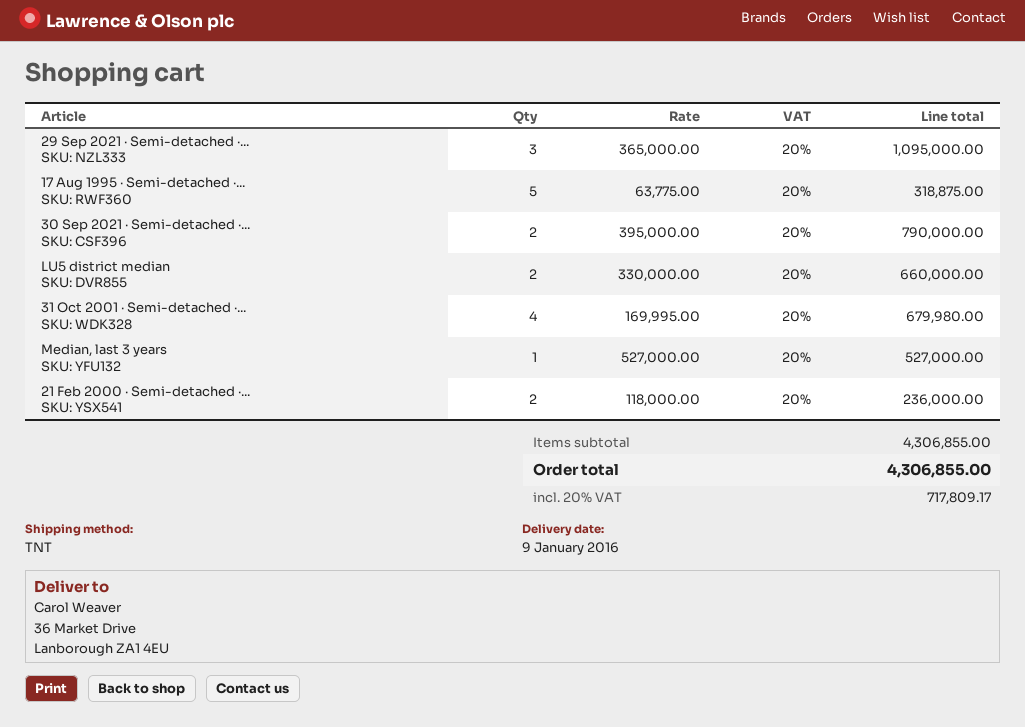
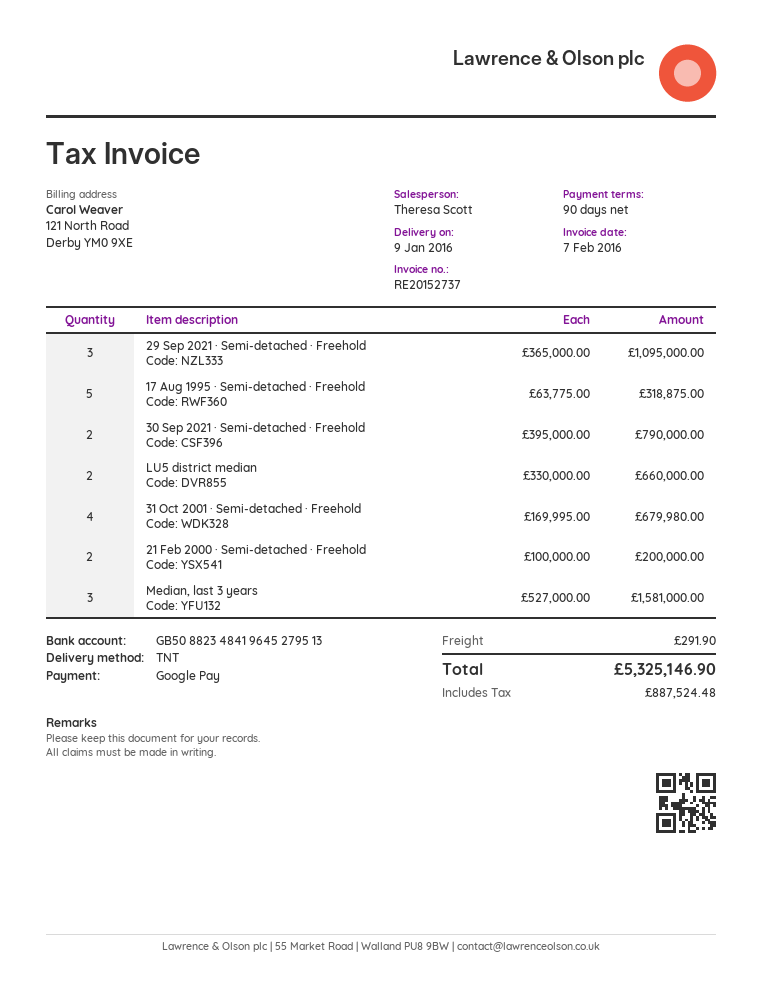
Median, last 3 years: 1 x 527000.00 = 527000.00 -> 3 x 527000.00 = 1581000.00
21 Feb 2000 · Semi-detached ·...: 2 x 118000.00 = 236000.00 -> 2 x 100000.00 = 200000.00
shipping: none -> 291.90
tax: 717809.17 -> 887524.48
total: 4306855.00 -> 5325146.90

